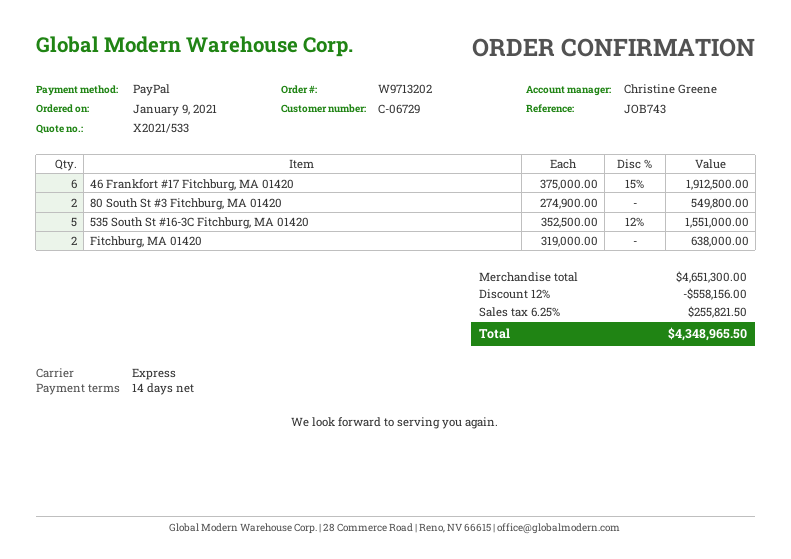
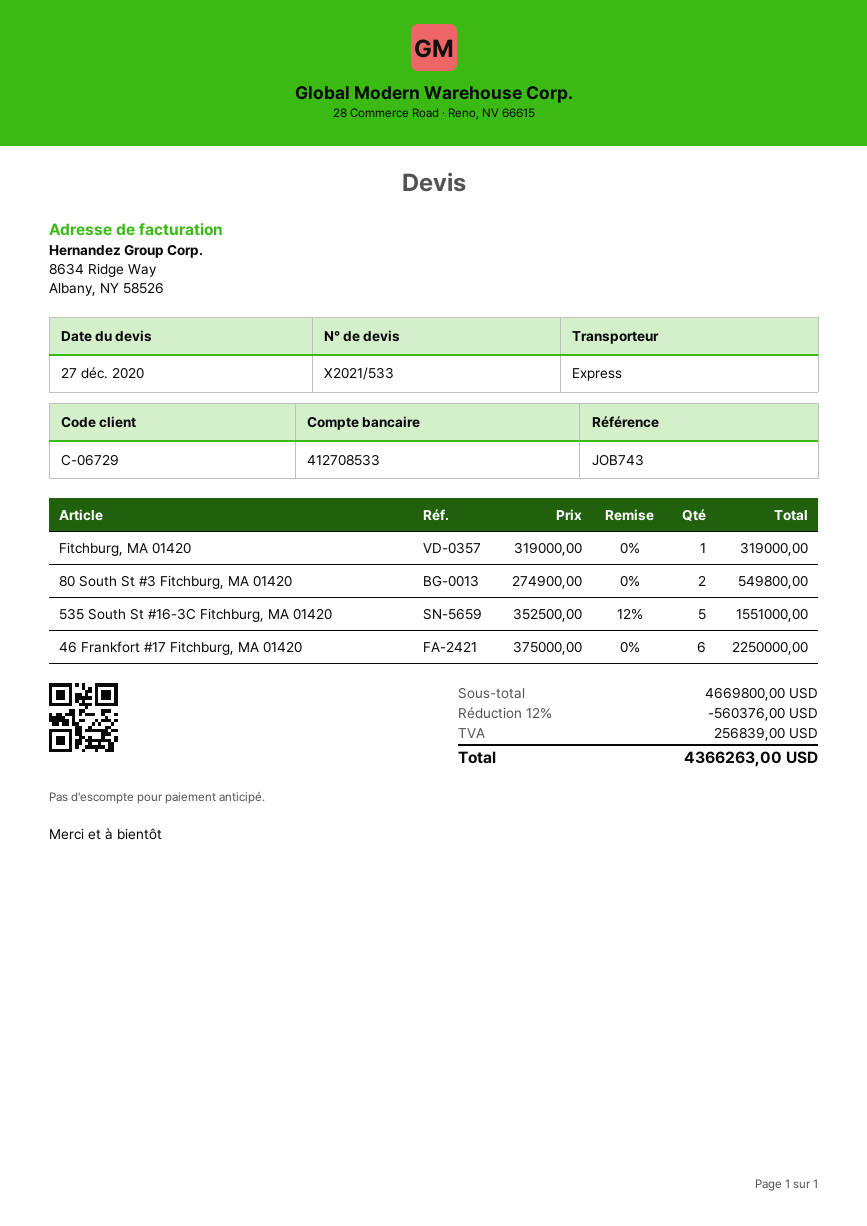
46 Frankfort #17 Fitchburg, MA 01420: 6 x 375000.00 - 15% = 1912500.00 -> 6 x 375000.00 = 2250000.00
Fitchburg, MA 01420: 2 x 319000.00 = 638000.00 -> 1 x 319000.00 = 319000.00
subtotal: 4651300.00 -> 4669800.00
discount: 12% = 558156.00 -> 12% = 560376.00
tax: 255821.50 -> 256839.00
total: 4348965.50 -> 4366263.00

